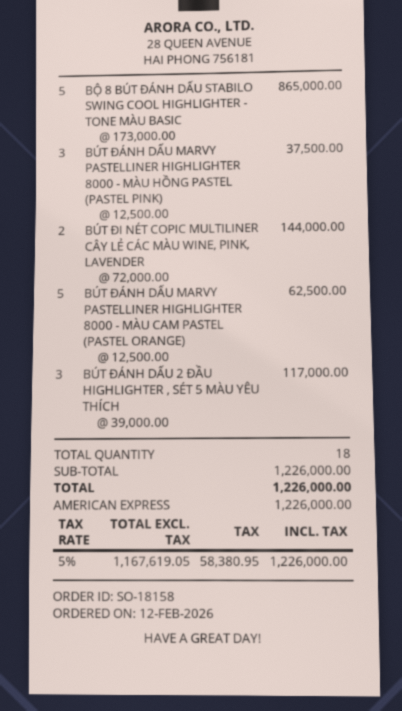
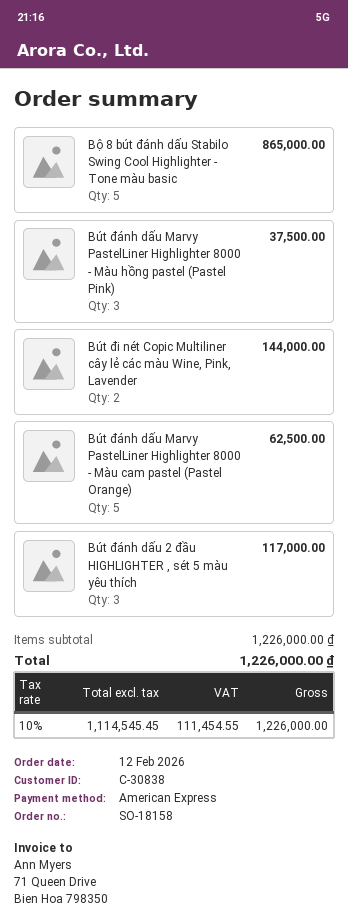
net: 1167619.05 -> 1114545.45
tax: 5% = 58380.95 -> 10% = 111454.55

